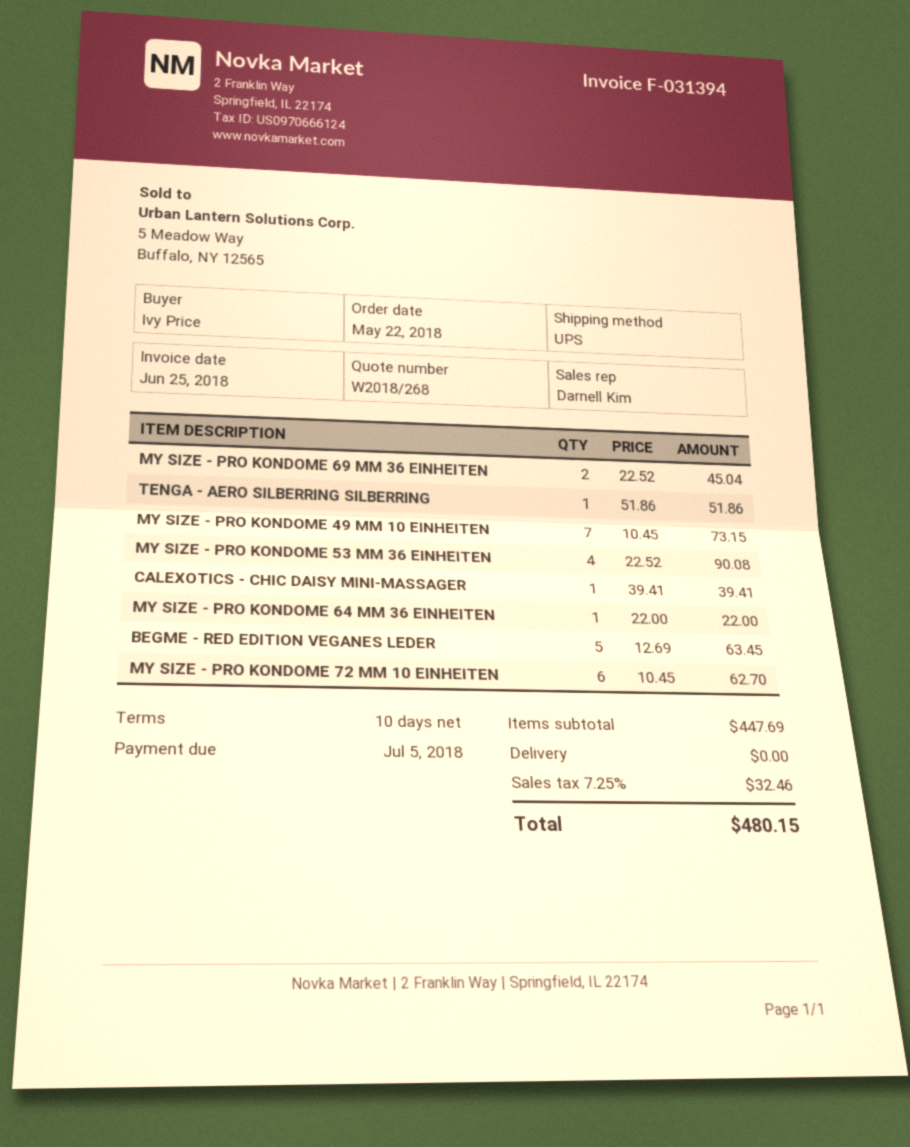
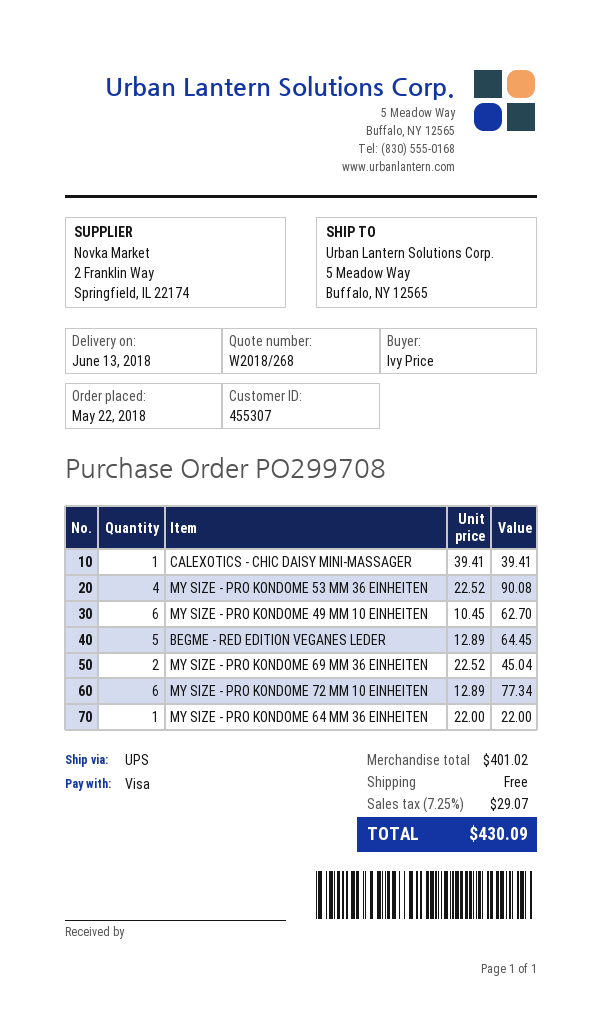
TENGA - AERO SILBERRING SILBERRING: 1 x 51.86 = 51.86 -> none
MY SIZE - PRO KONDOME 49 MM 10 EINHEITEN: 7 x 10.45 = 73.15 -> 6 x 10.45 = 62.70
BEGME - RED EDITION VEGANES LEDER: 5 x 12.69 = 63.45 -> 5 x 12.89 = 64.45
MY SIZE - PRO KONDOME 72 MM 10 EINHEITEN: 6 x 10.45 = 62.70 -> 6 x 12.89 = 77.34
subtotal: 447.69 -> 401.02
tax: 7.25% = 32.46 -> 7.25% = 29.07
total: 480.15 -> 430.09

